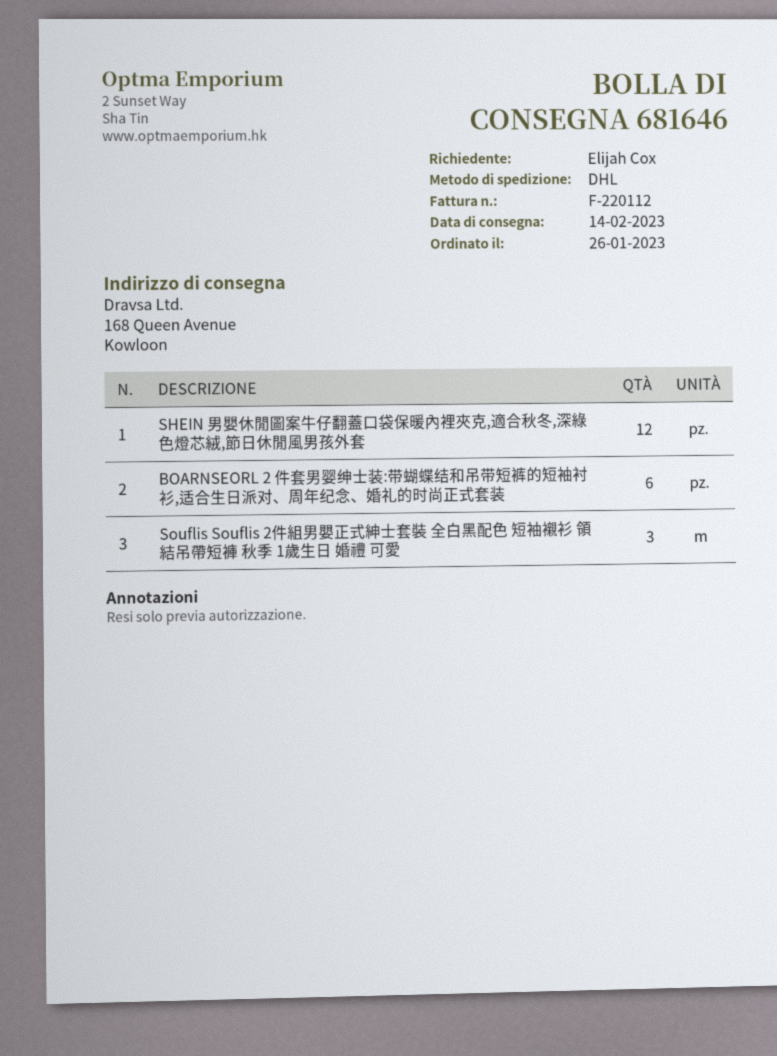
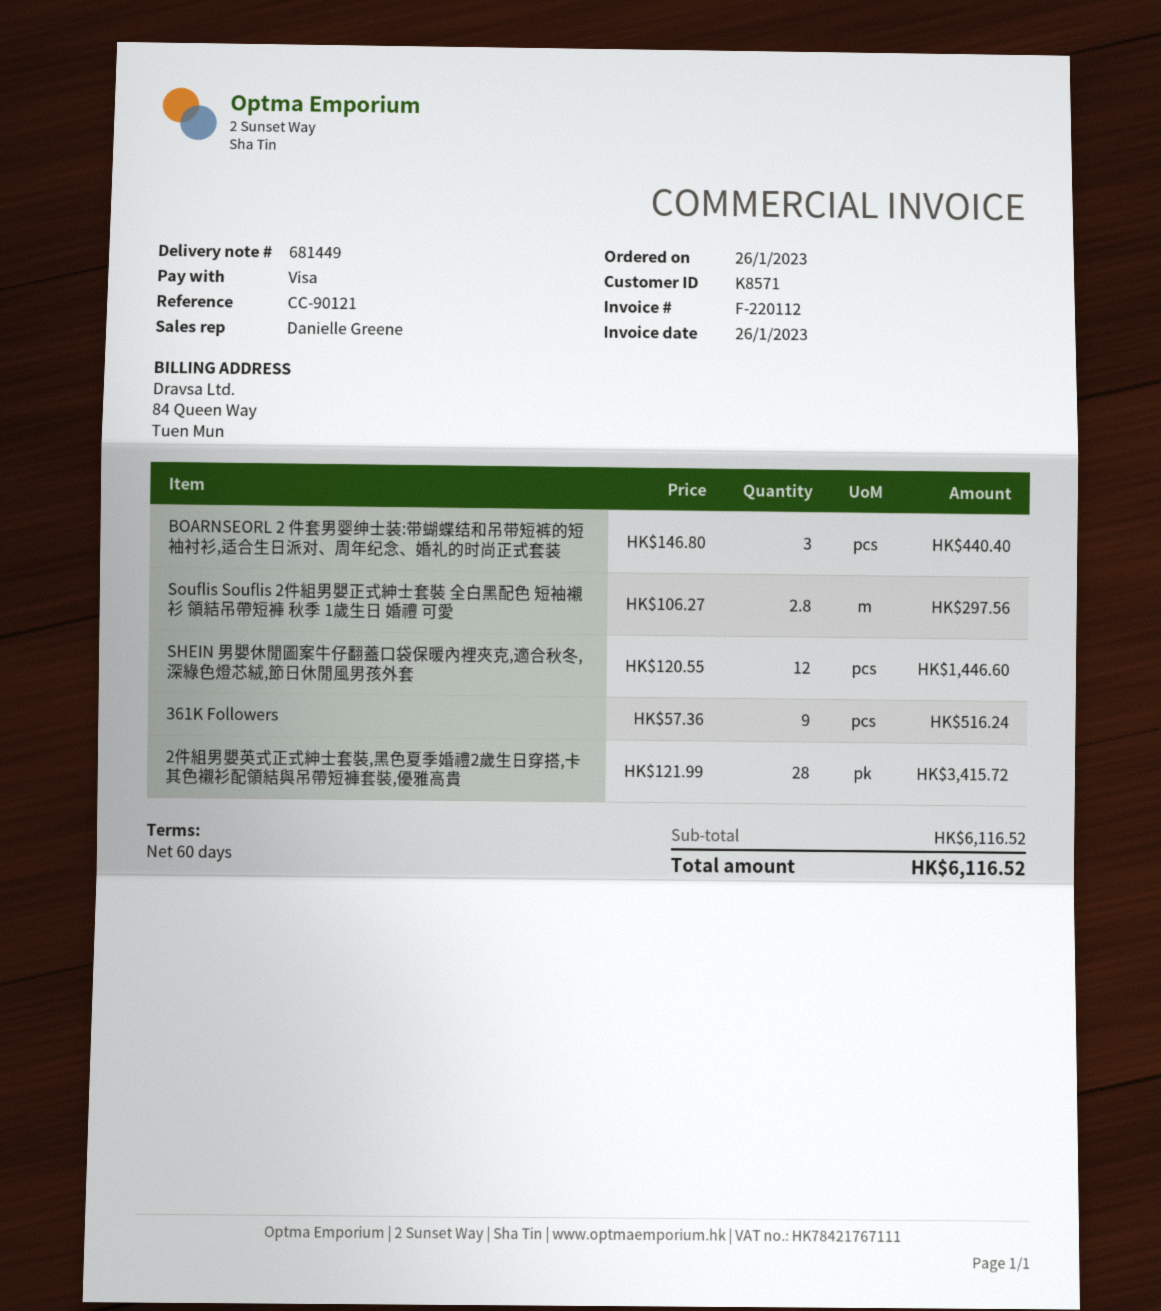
delivery note number: 681646 -> 681449
BOARNSEORL 2 件套男婴绅士装:带蝴蝶结和吊带短裤的短袖衬衫,适合生日派对、周年纪念、婚礼的时尚正式套装: 6 -> 3
Souflis Souflis 2件組男嬰正式紳士套裝 全白黑配色 短袖襯衫 領結吊帶短褲 秋季 1歲生日 婚禮 可愛: 3 -> 2.8
361K Followers: none -> 9
2件組男嬰英式正式紳士套裝,黑色夏季婚禮2歲生日穿搭,卡其色襯衫配領結與吊帶短褲套裝,優雅高貴: none -> 28

